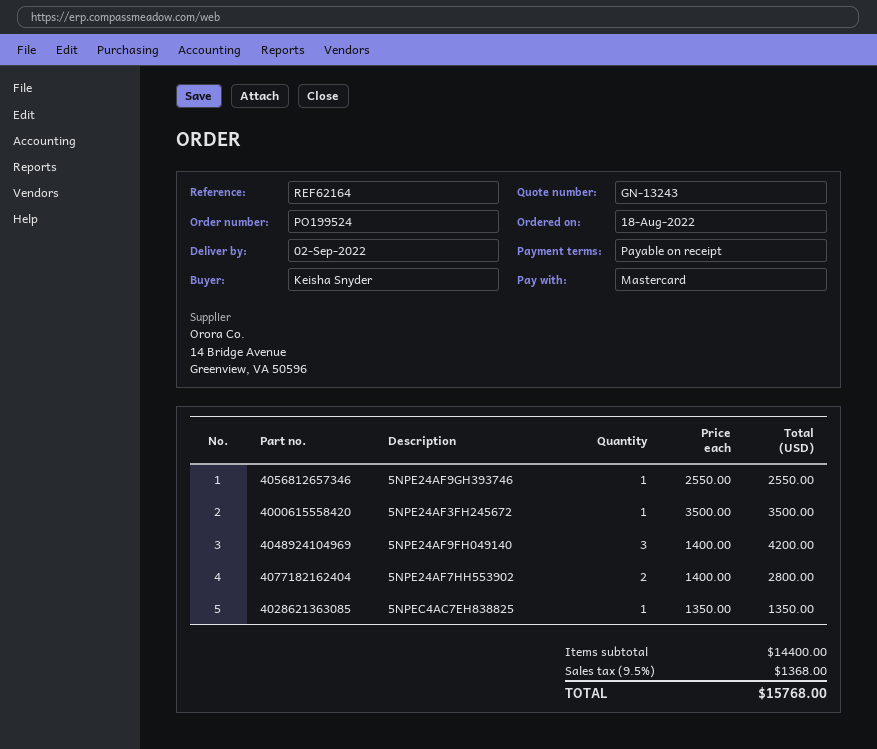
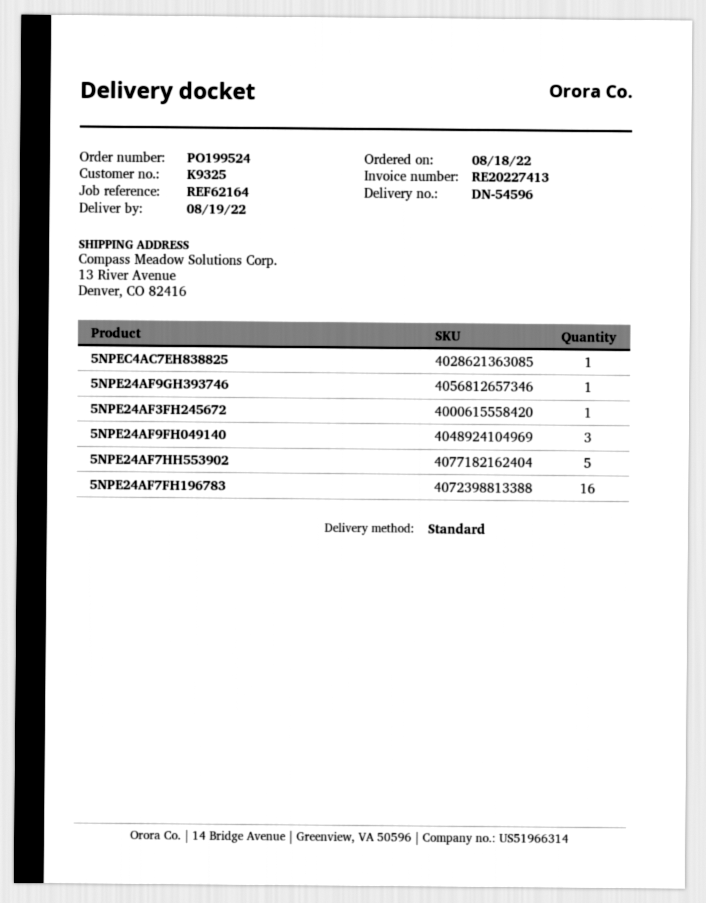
delivery date: 2022-09-02 -> 2022-08-19
5NPE24AF7HH553902: 2 -> 5
5NPE24AF7FH196783: none -> 16

